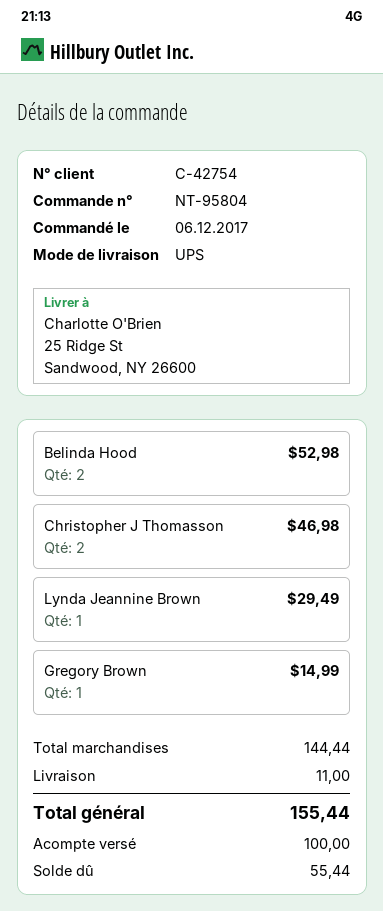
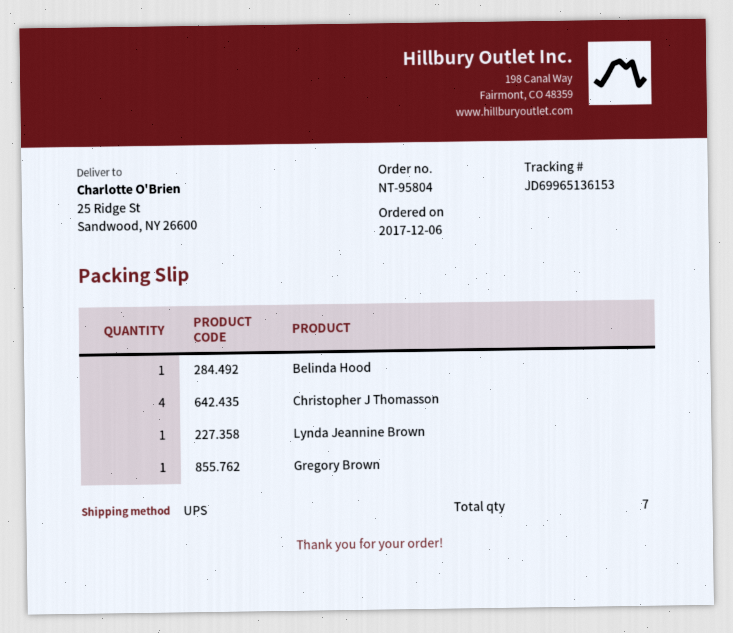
Belinda Hood: 2 -> 1
Christopher J Thomasson: 2 -> 4

